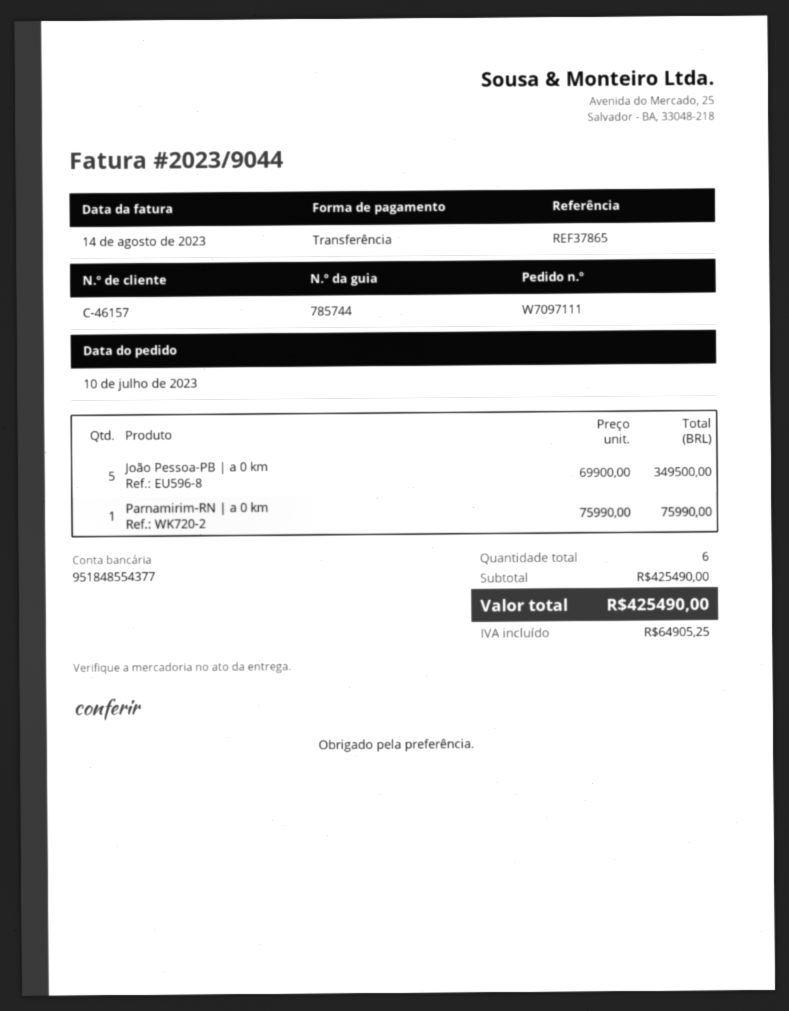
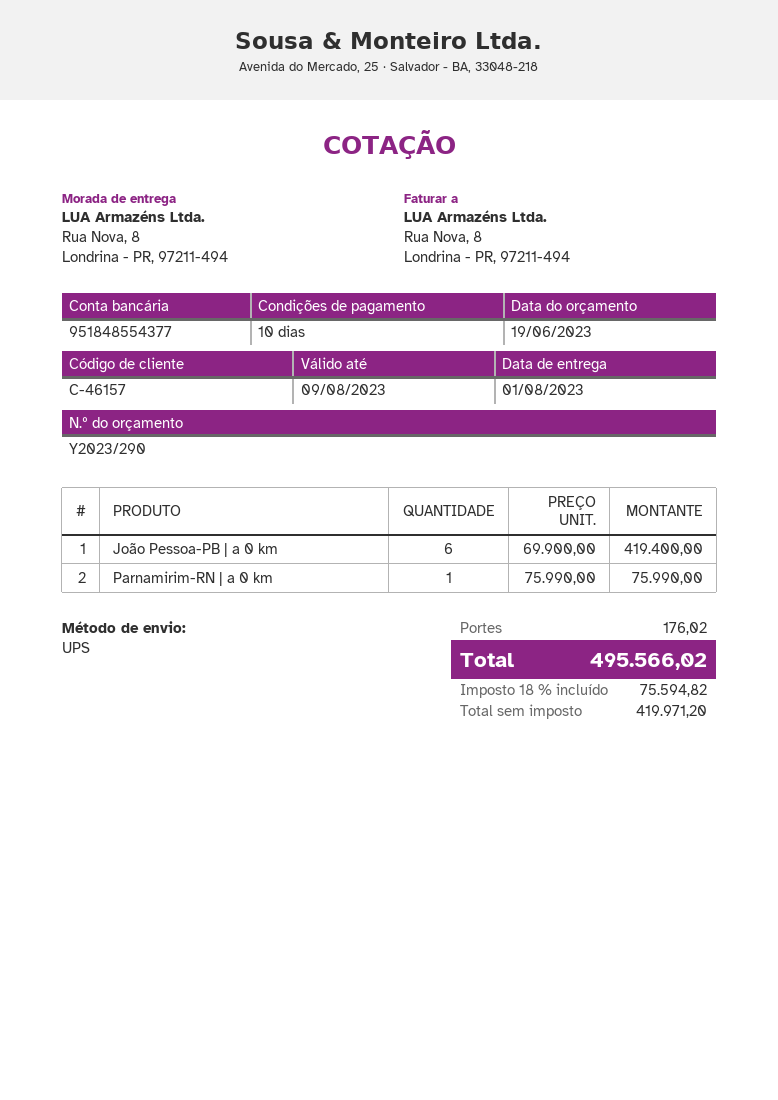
João Pessoa-PB | a 0 km: 5 x 69900.00 = 349500.00 -> 6 x 69900.00 = 419400.00
shipping: none -> 176.02
tax: 64905.25 -> 75594.82
total: 425490.00 -> 495566.02

